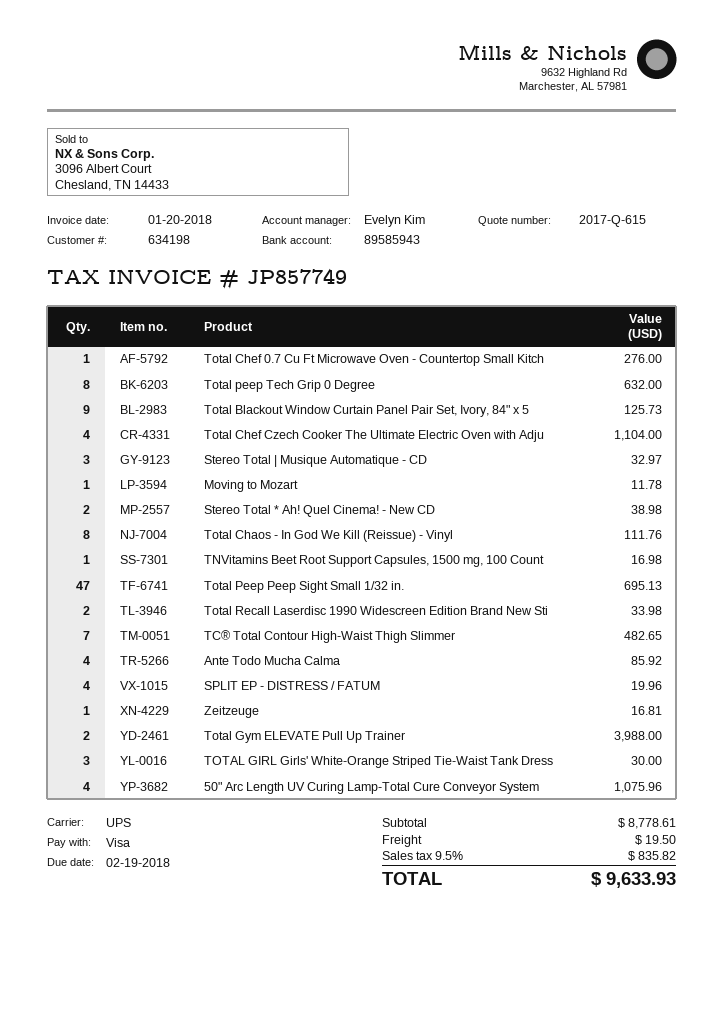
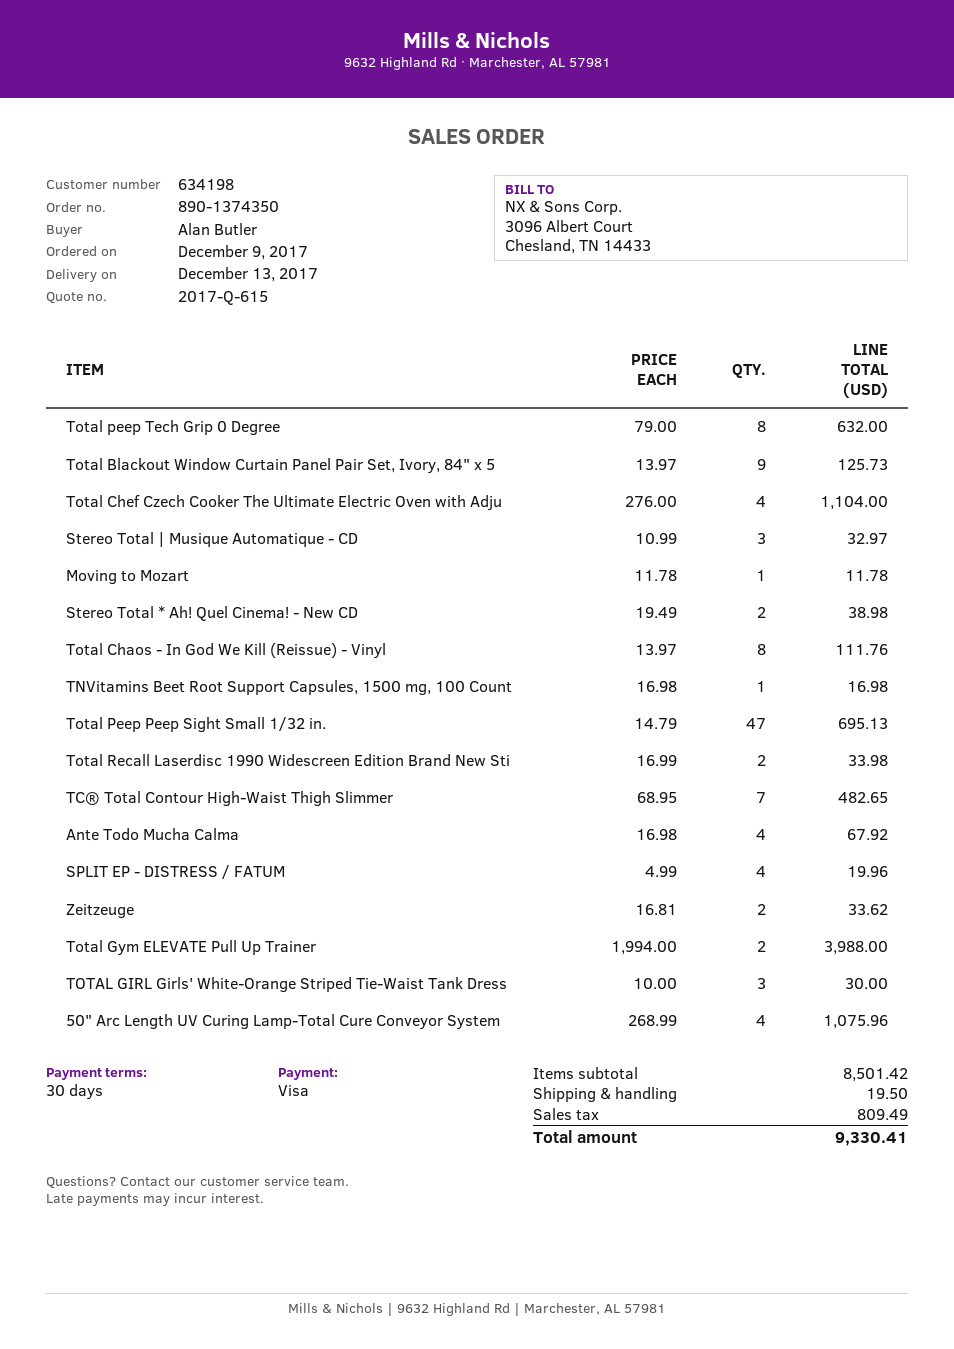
Total Chef 0.7 Cu Ft Microwave Oven - Countertop Small Kitch: 1 for 276.00 -> none
Ante Todo Mucha Calma: 4 for 85.92 -> 4 for 67.92
Zeitzeuge: 1 for 16.81 -> 2 for 33.62
subtotal: 8778.61 -> 8501.42
tax: 835.82 -> 809.49
total: 9633.93 -> 9330.41

